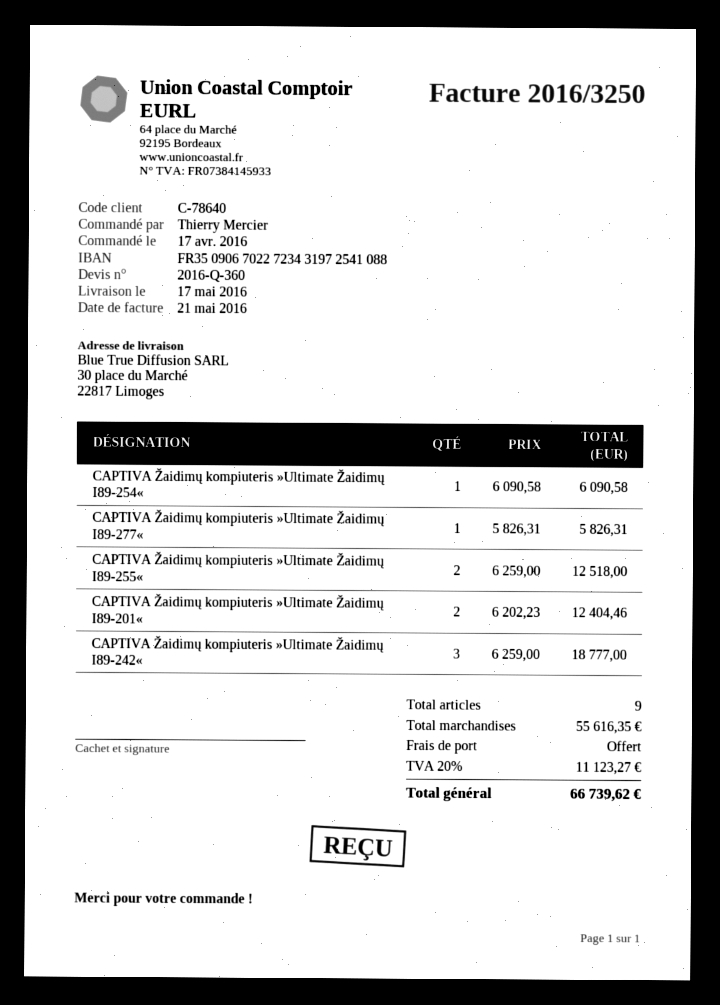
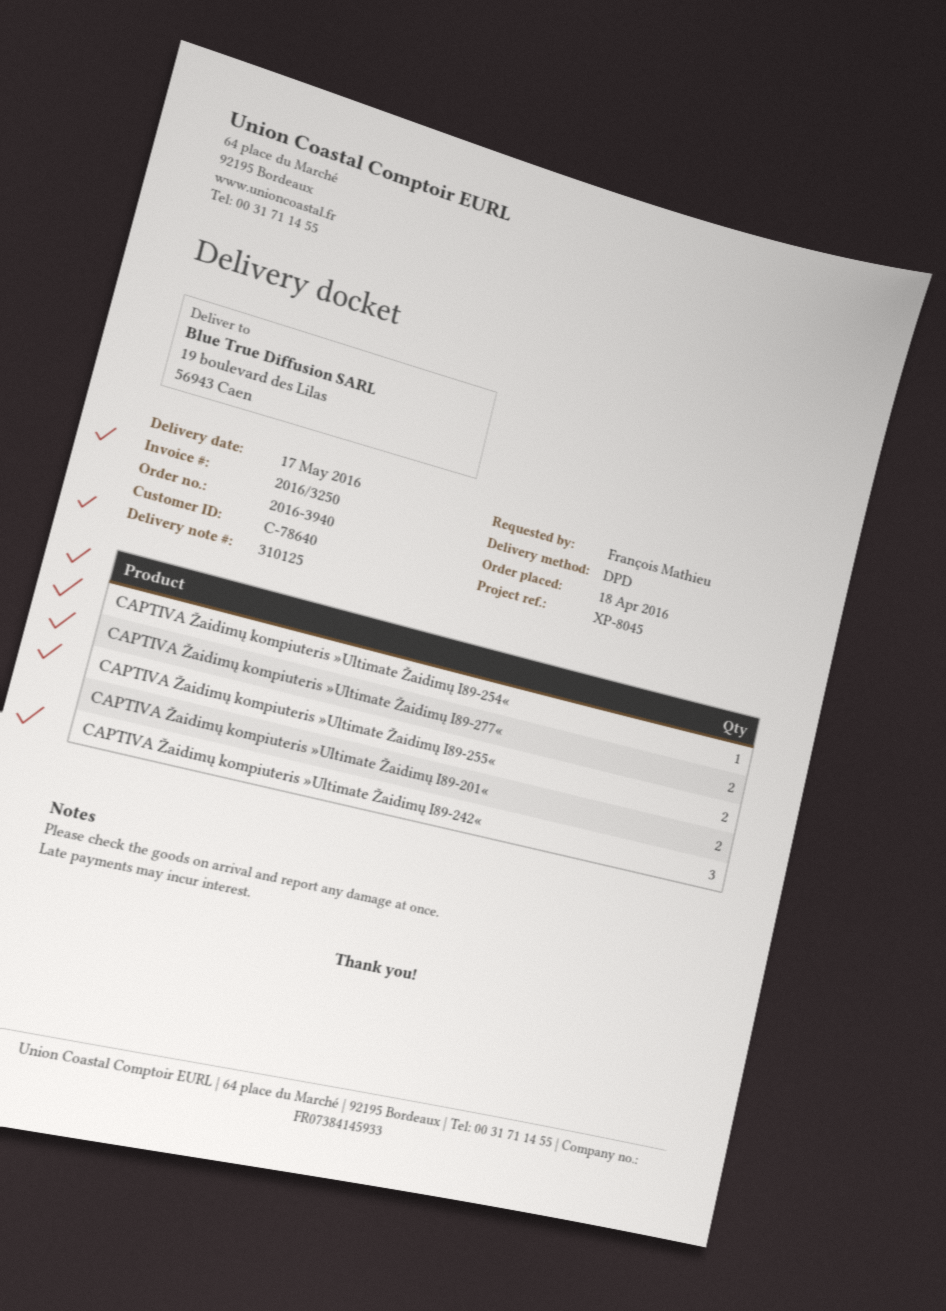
order date: 2016-04-17 -> 2016-04-18
ordered by: Thierry Mercier -> François Mathieu
ship to: 30 place du Marché, 22817 Limoges -> 19 boulevard des Lilas, 56943 Caen
CAPTIVA Žaidimų kompiuteris »Ultimate Žaidimų I89-277«: 1 -> 2

